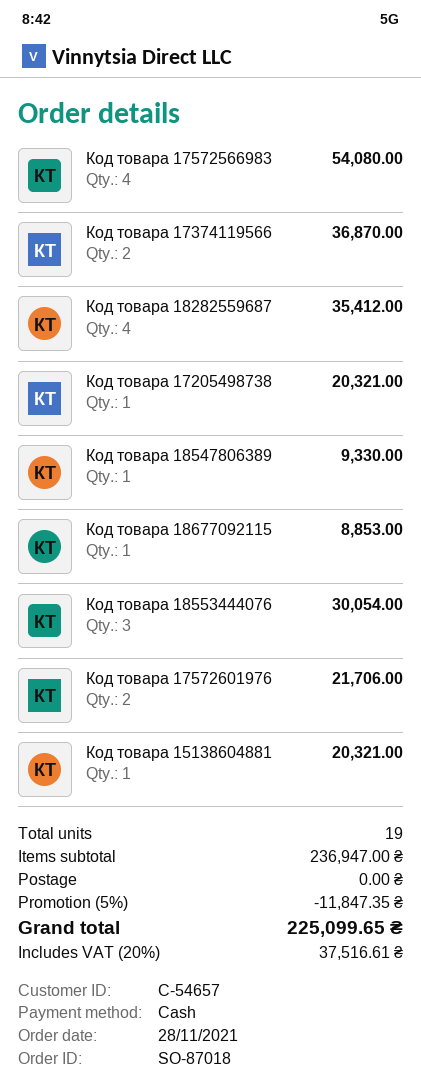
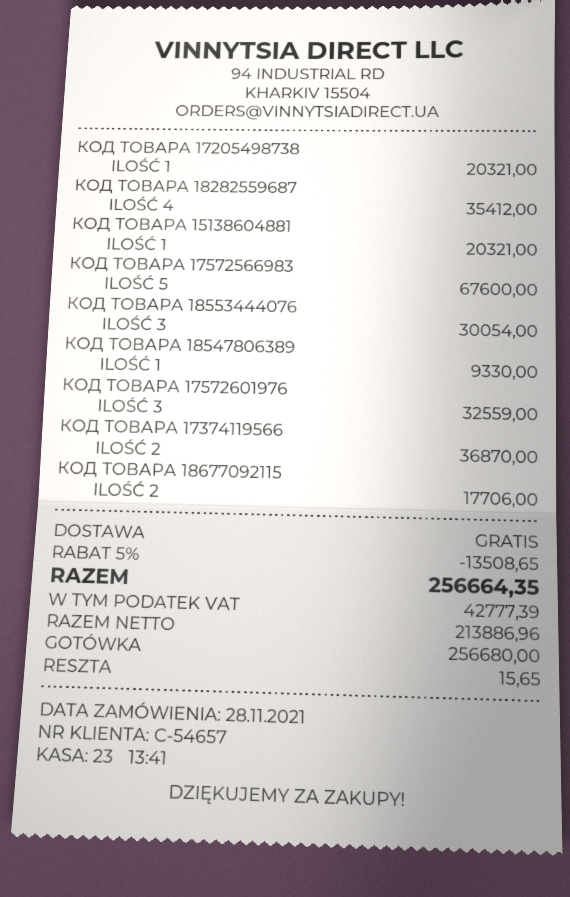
Код товара 17572566983: 4 for 54080.00 -> 5 for 67600.00
Код товара 18677092115: 1 for 8853.00 -> 2 for 17706.00
Код товара 17572601976: 2 for 21706.00 -> 3 for 32559.00
discount: 5% = 11847.35 -> 5% = 13508.65
tax: 37516.61 -> 42777.39
total: 225099.65 -> 256664.35

